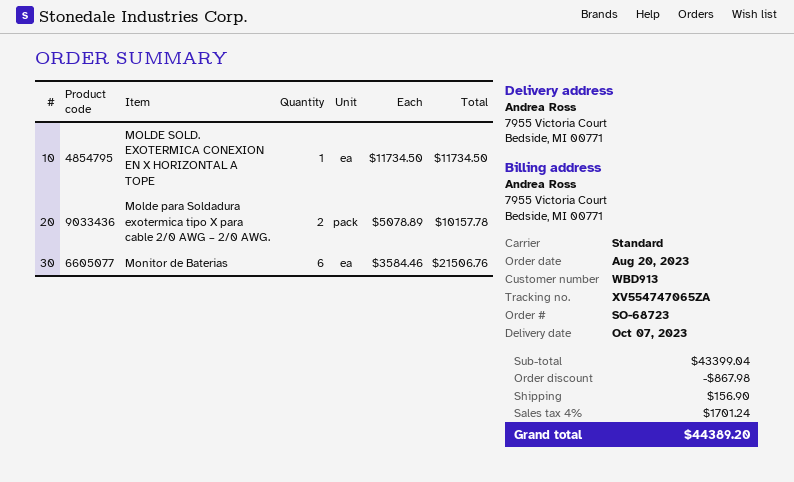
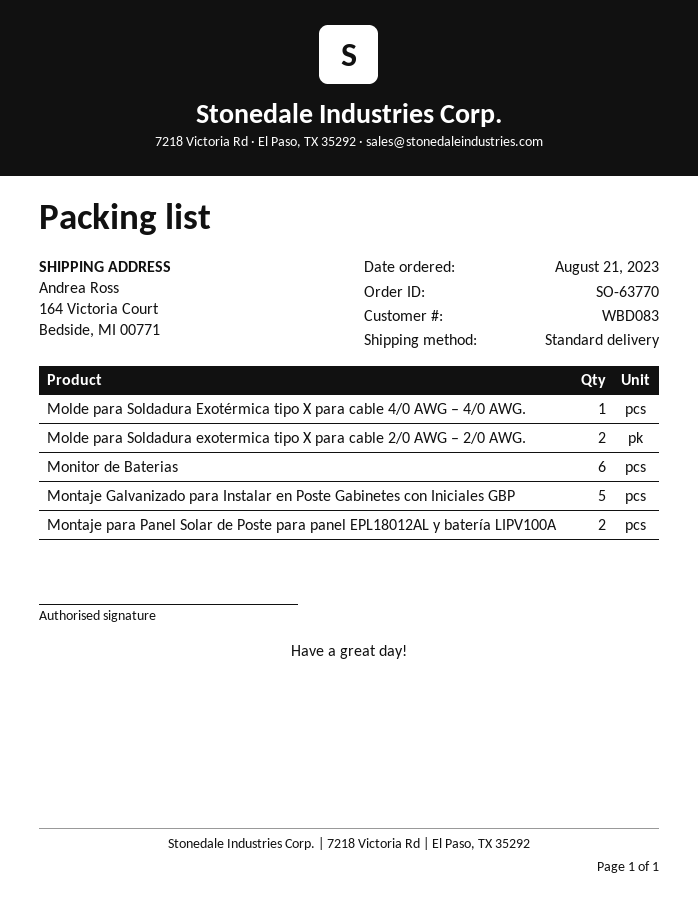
order number: SO-68723 -> SO-63770
order date: 2023-08-20 -> 2023-08-21
customer number: WBD913 -> WBD083
ship to: 7955 Victoria Court, Bedside, MI 00771 -> 164 Victoria Court, Bedside, MI 00771
MOLDE SOLD. EXOTERMICA CONEXION EN X HORIZONTAL A TOPE: 1 -> none
Molde para Soldadura Exotérmica tipo X para cable 4/0 AWG – 4/0 AWG.: none -> 1
Montaje Galvanizado para Instalar en Poste Gabinetes con Iniciales GBP: none -> 5
Montaje para Panel Solar de Poste para panel EPL18012AL y batería LIPV100A: none -> 2

